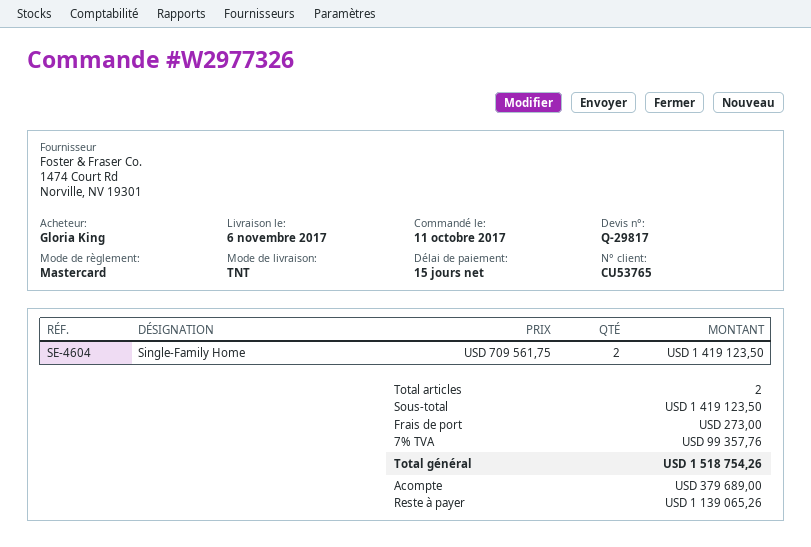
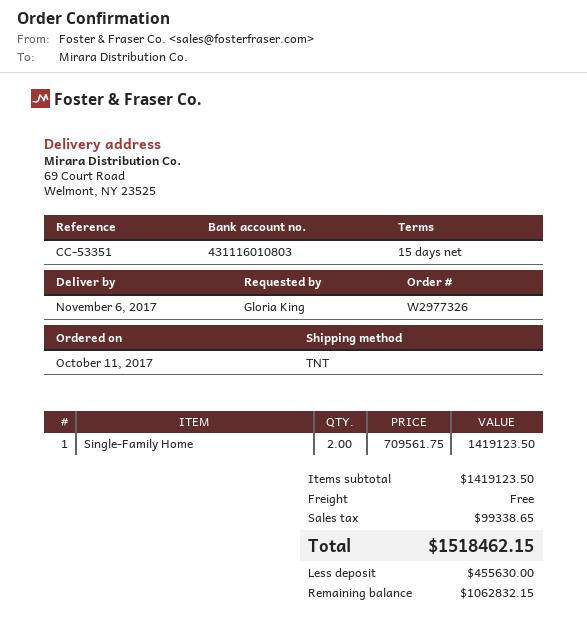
shipping: 273.00 -> 0.00
tax: 99357.76 -> 99338.65
total: 1518754.26 -> 1518462.15
deposit: 379689.00 -> 455630.00
balance: 1139065.26 -> 1062832.15

